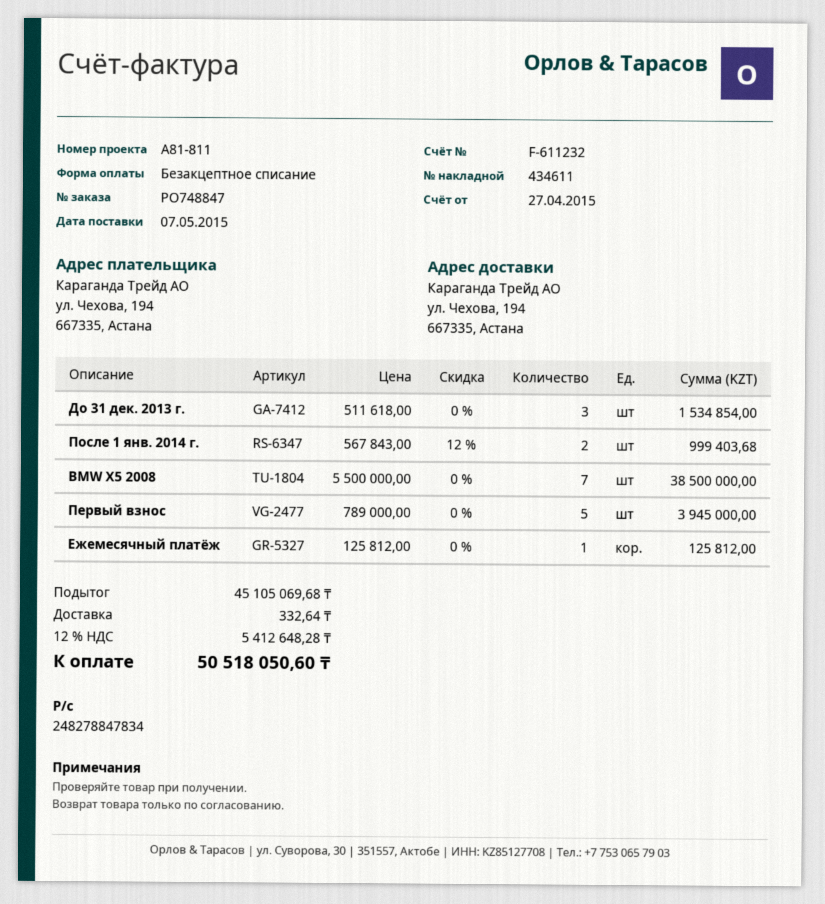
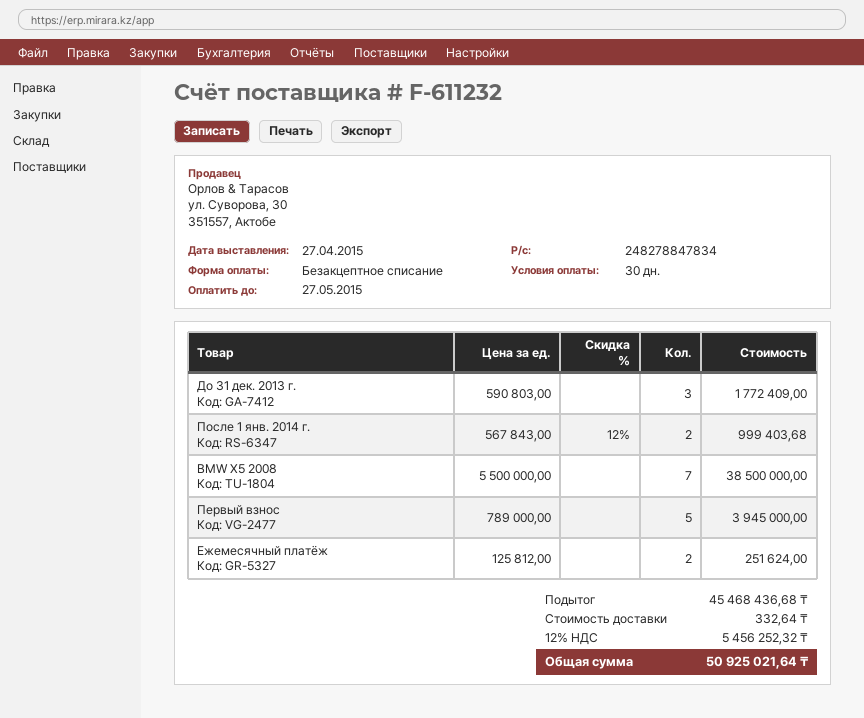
До 31 дек. 2013 г.: 3 x 511618.00 = 1534854.00 -> 3 x 590803.00 = 1772409.00
Ежемесячный платёж: 1 x 125812.00 = 125812.00 -> 2 x 125812.00 = 251624.00
subtotal: 45105069.68 -> 45468436.68
tax: 12% = 5412648.28 -> 12% = 5456252.32
total: 50518050.60 -> 50925021.64

